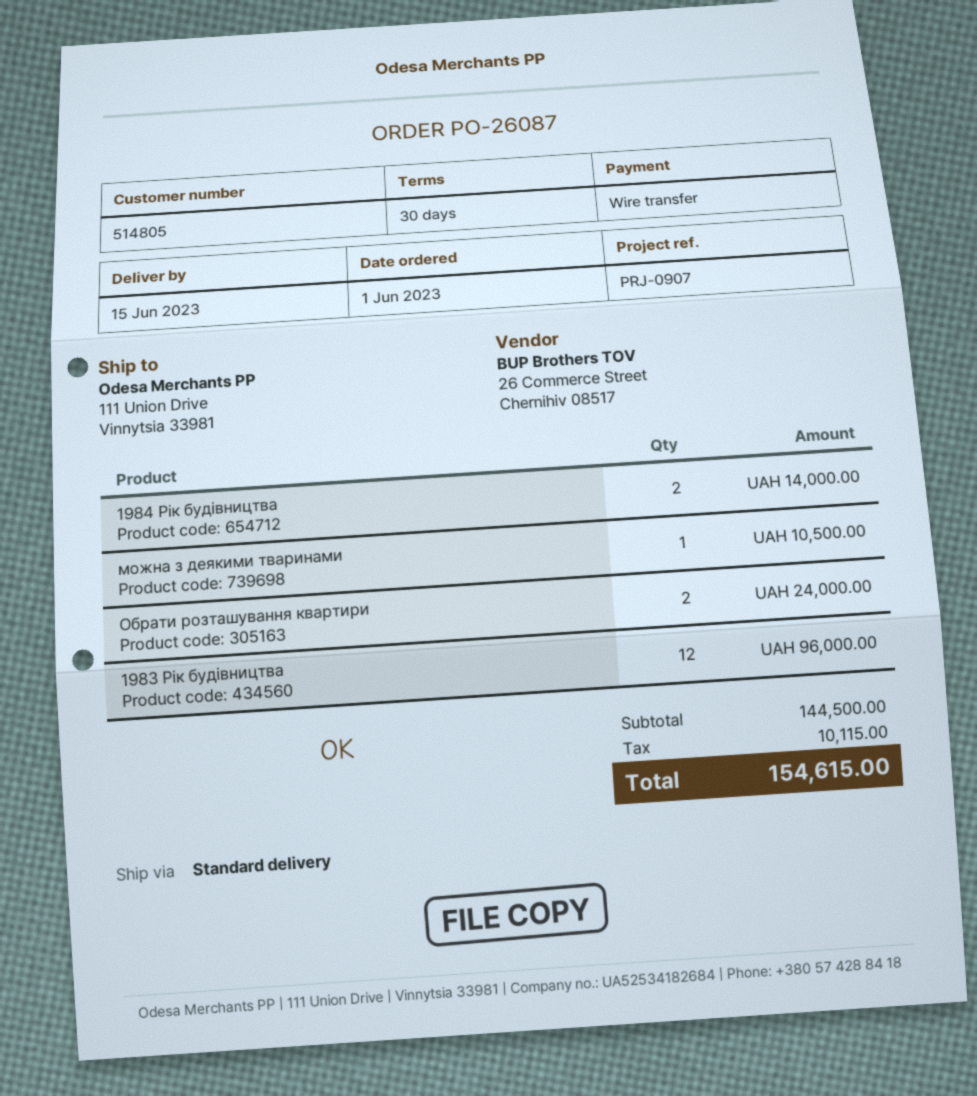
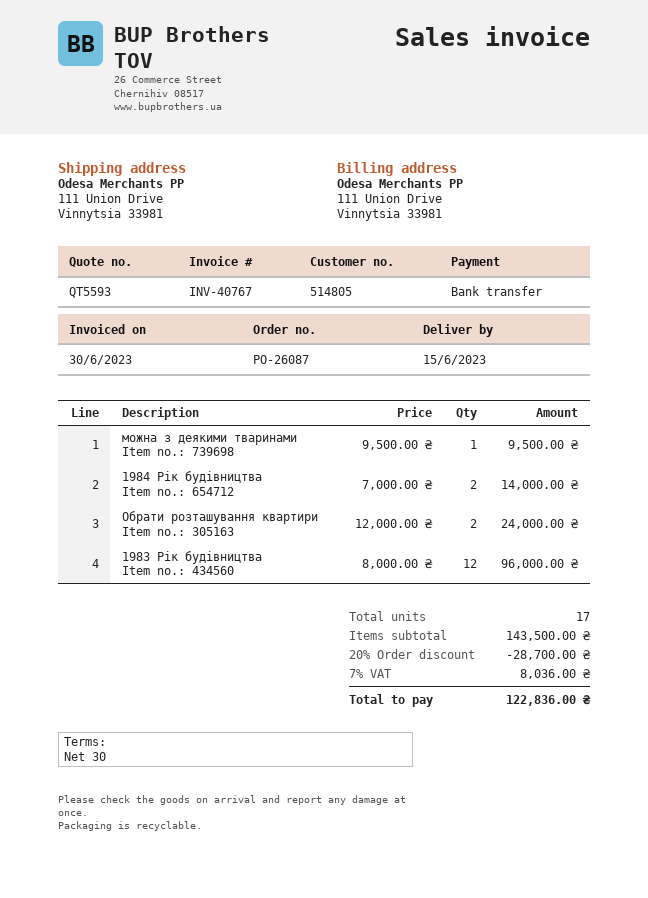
можна з деякими тваринами: 1 for 10500.00 -> 1 for 9500.00
subtotal: 144500.00 -> 143500.00
discount: none -> 20% = 28700.00
tax: 10115.00 -> 8036.00
total: 154615.00 -> 122836.00

